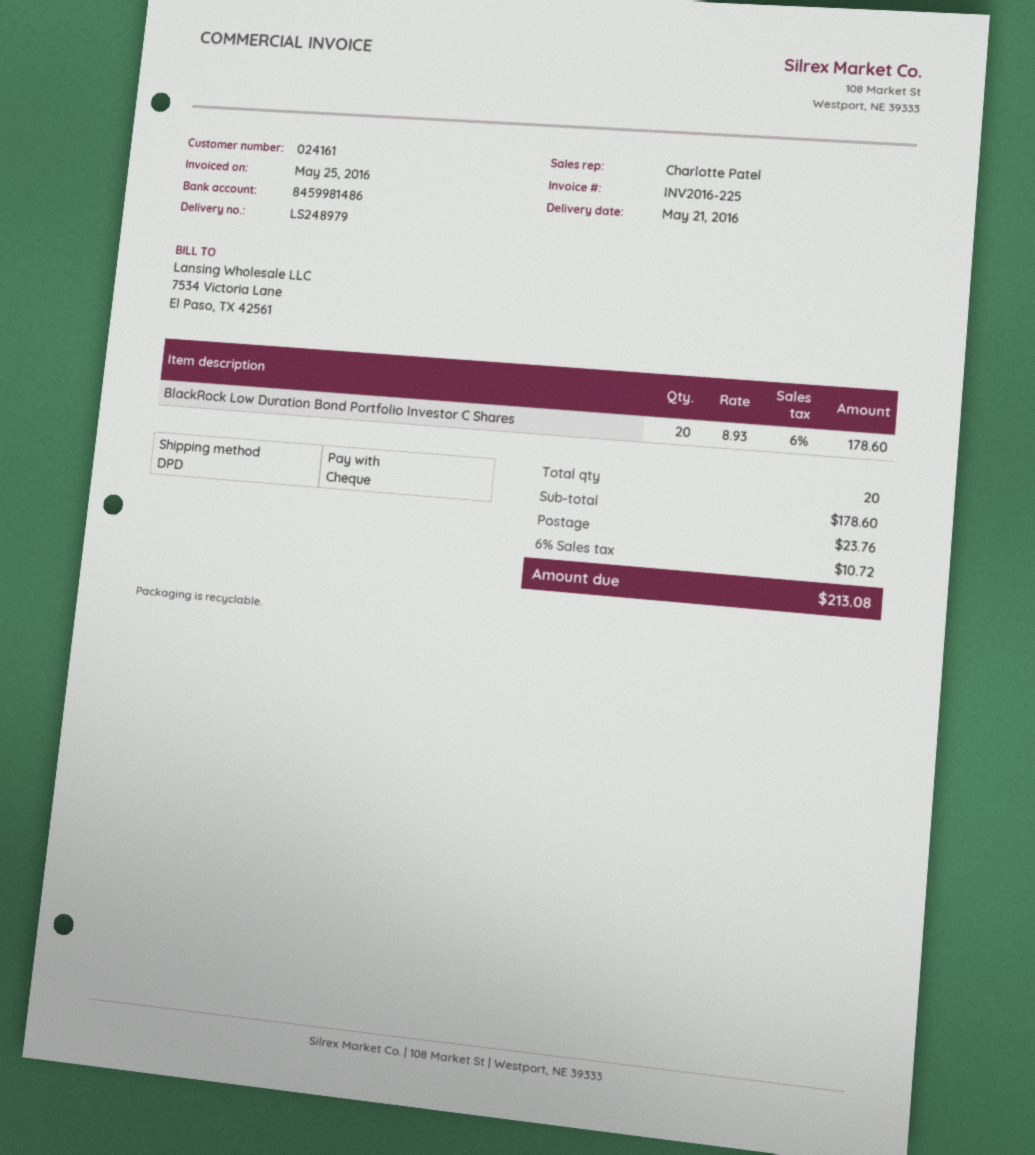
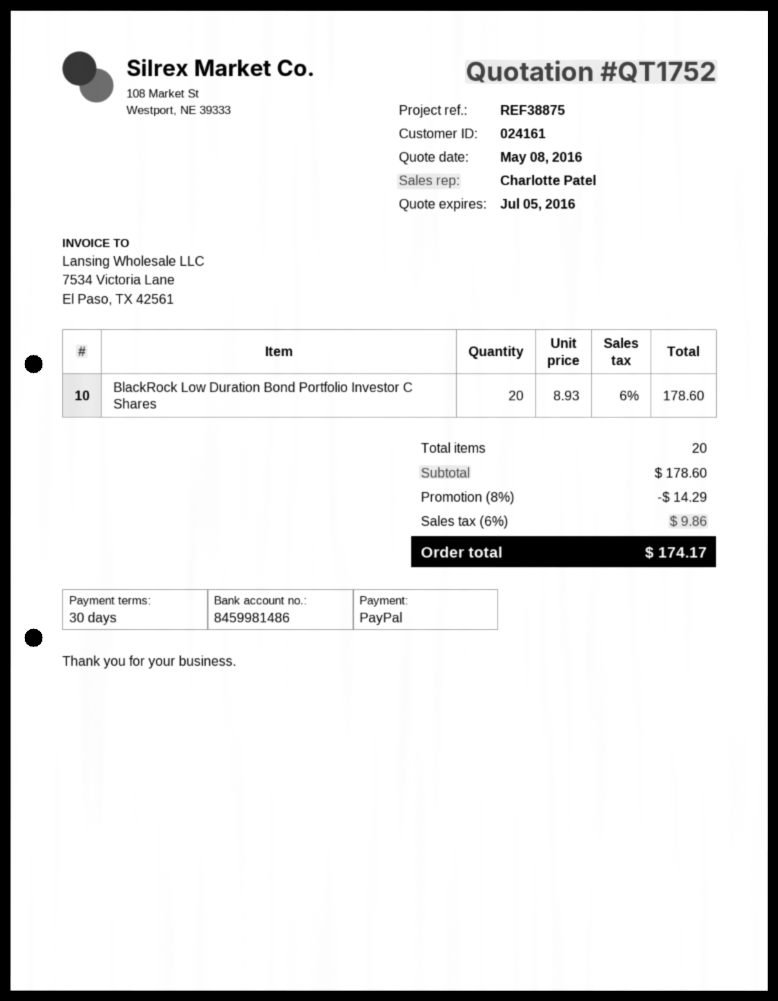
payment method: cheque -> PayPal
discount: none -> 8% = 14.29
shipping: 23.76 -> none
tax: 6% = 10.72 -> 6% = 9.86
total: 213.08 -> 174.17

